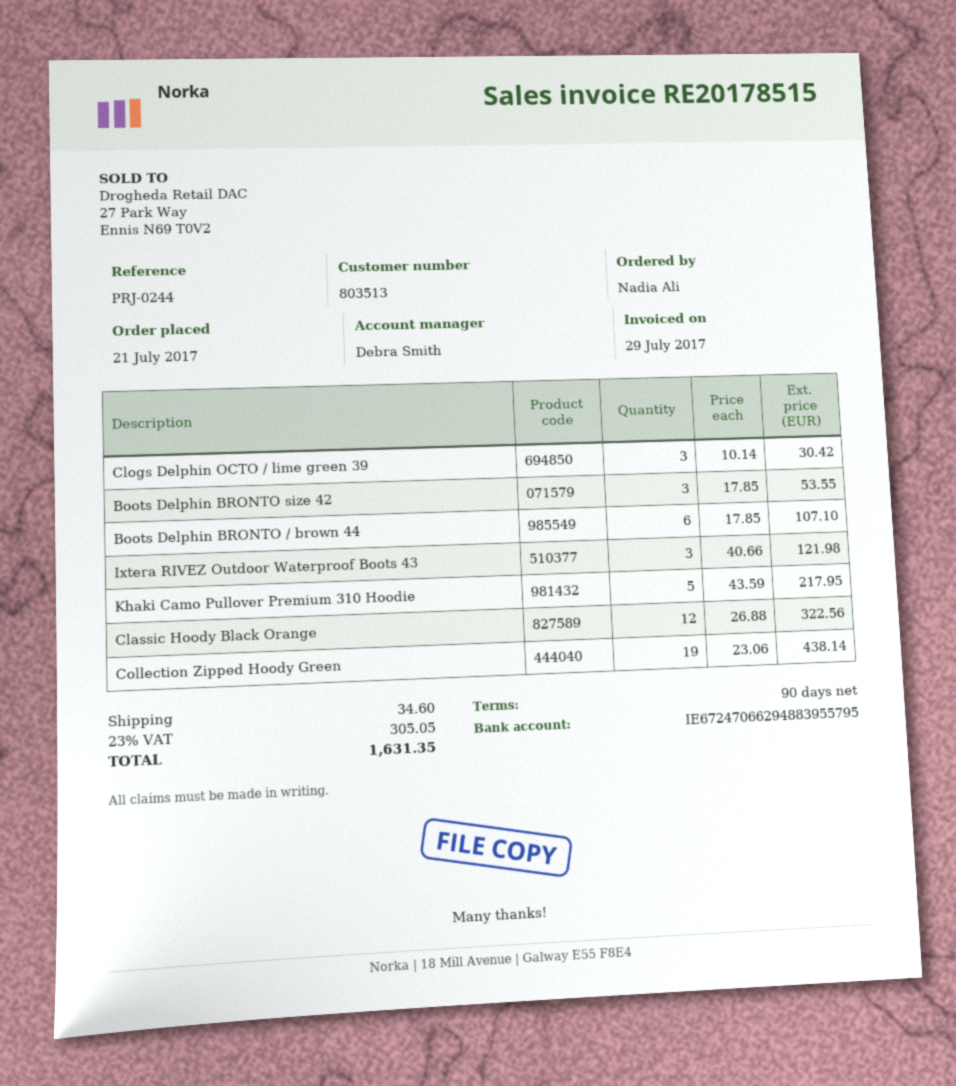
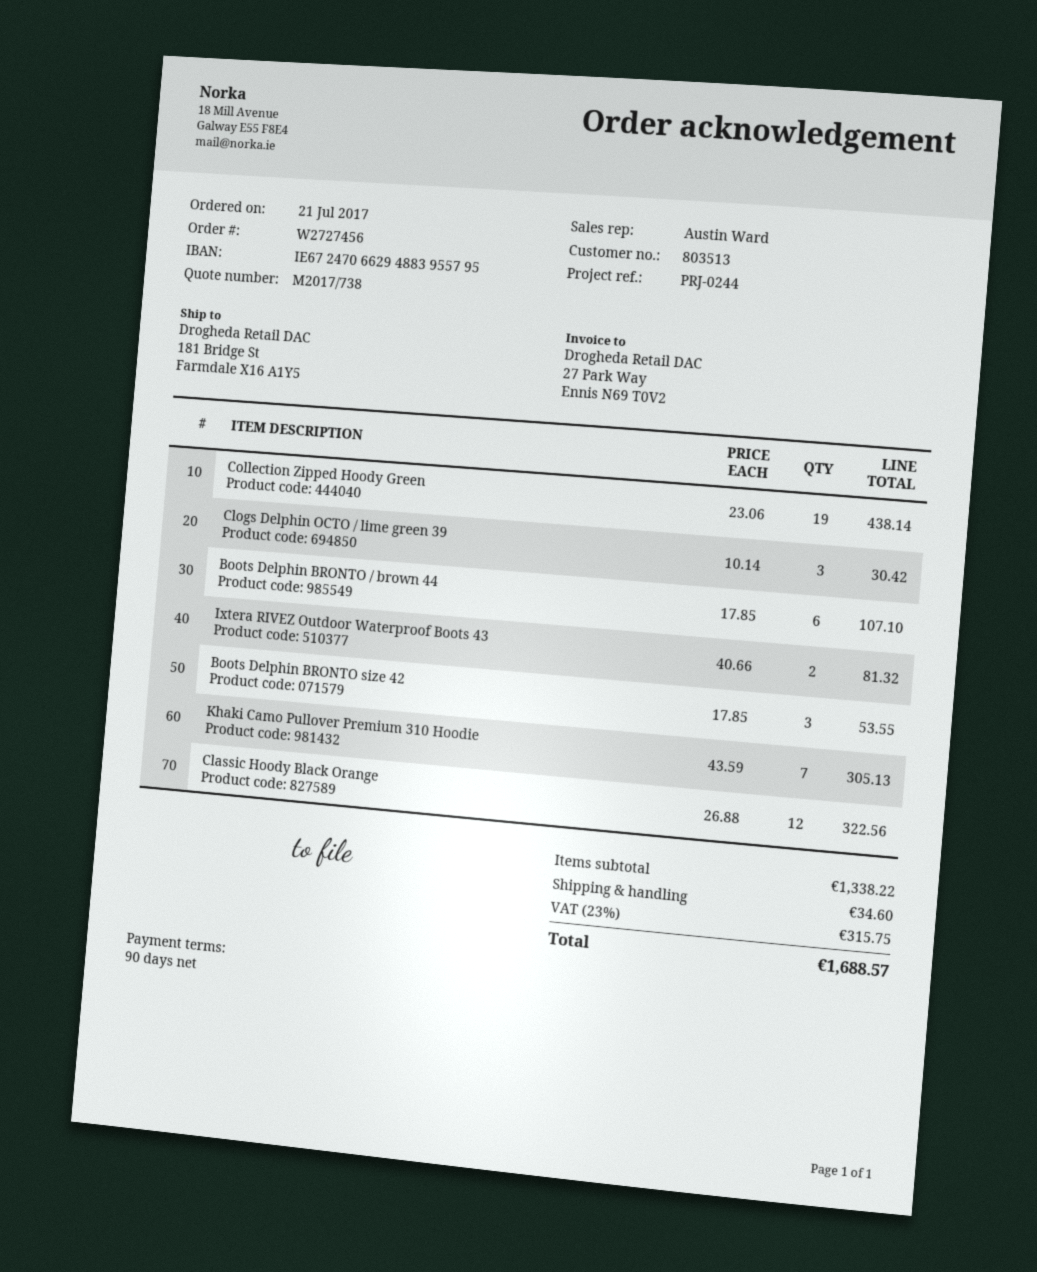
sales rep: Debra Smith -> Austin Ward
Ixtera RIVEZ Outdoor Waterproof Boots 43: 3 x 40.66 = 121.98 -> 2 x 40.66 = 81.32
Khaki Camo Pullover Premium 310 Hoodie: 5 x 43.59 = 217.95 -> 7 x 43.59 = 305.13
tax: 23% = 305.05 -> 23% = 315.75
total: 1631.35 -> 1688.57

